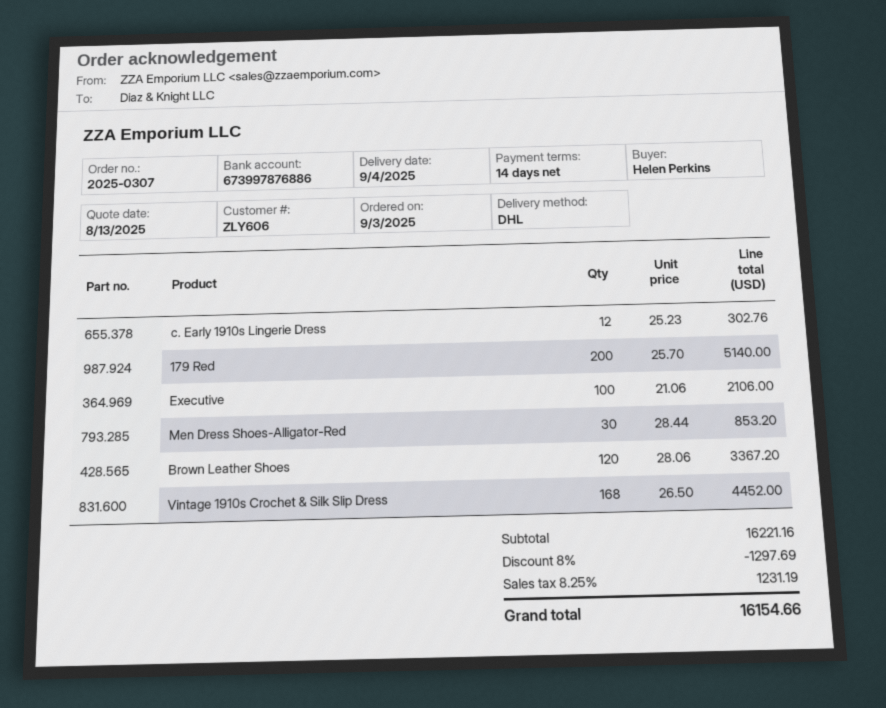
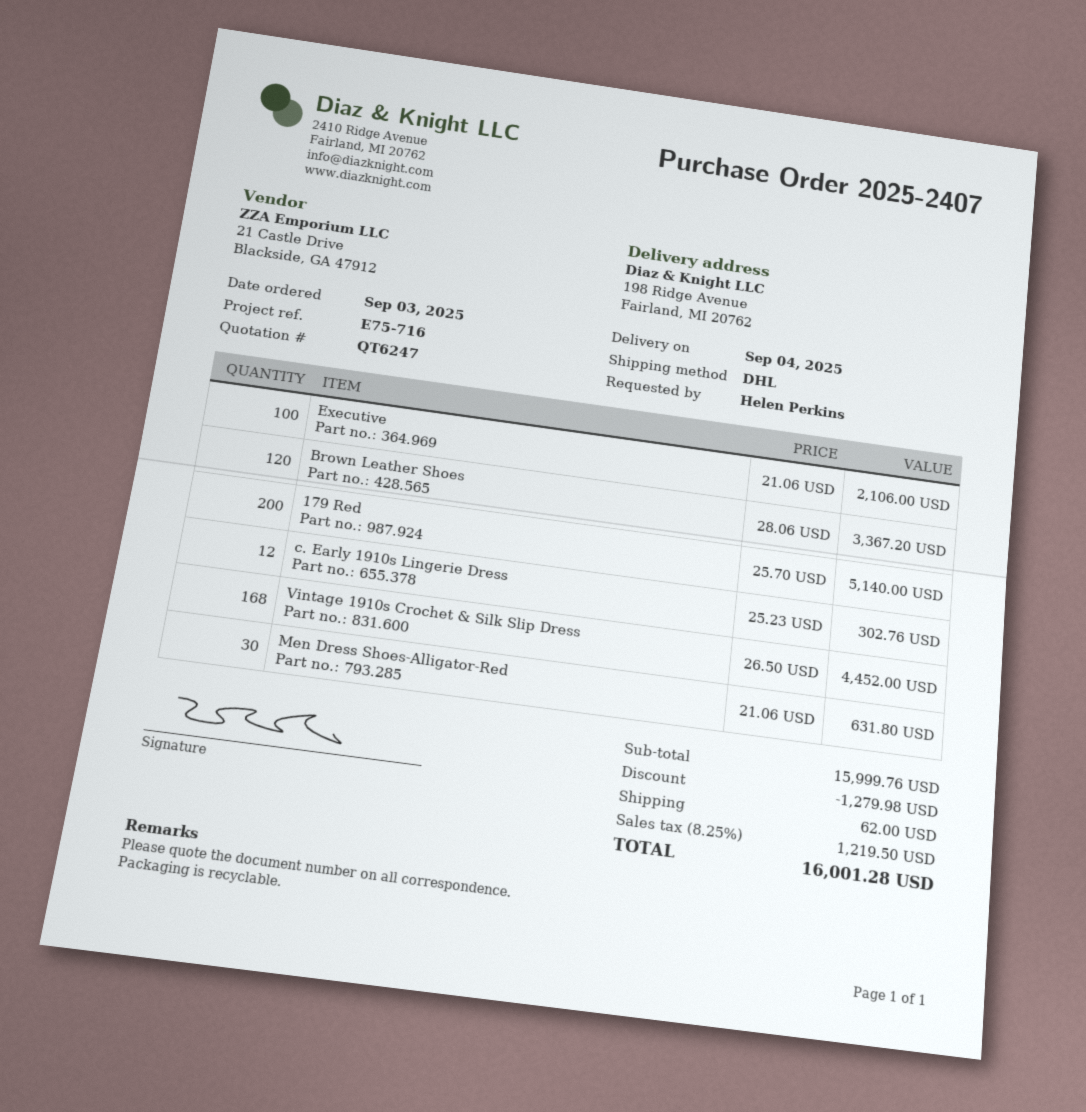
order number: 2025-0307 -> 2025-2407
Men Dress Shoes-Alligator-Red: 30 x 28.44 = 853.20 -> 30 x 21.06 = 631.80
subtotal: 16221.16 -> 15999.76
discount: 1297.69 -> 1279.98
shipping: none -> 62.00
tax: 8.25% = 1231.19 -> 8.25% = 1219.50
total: 16154.66 -> 16001.28

